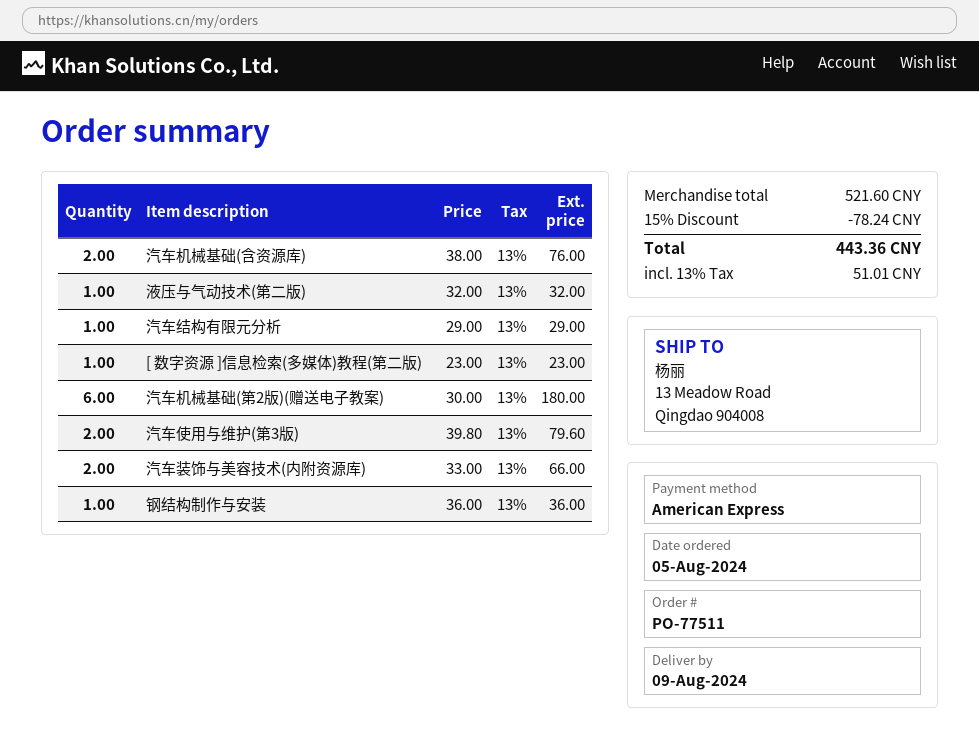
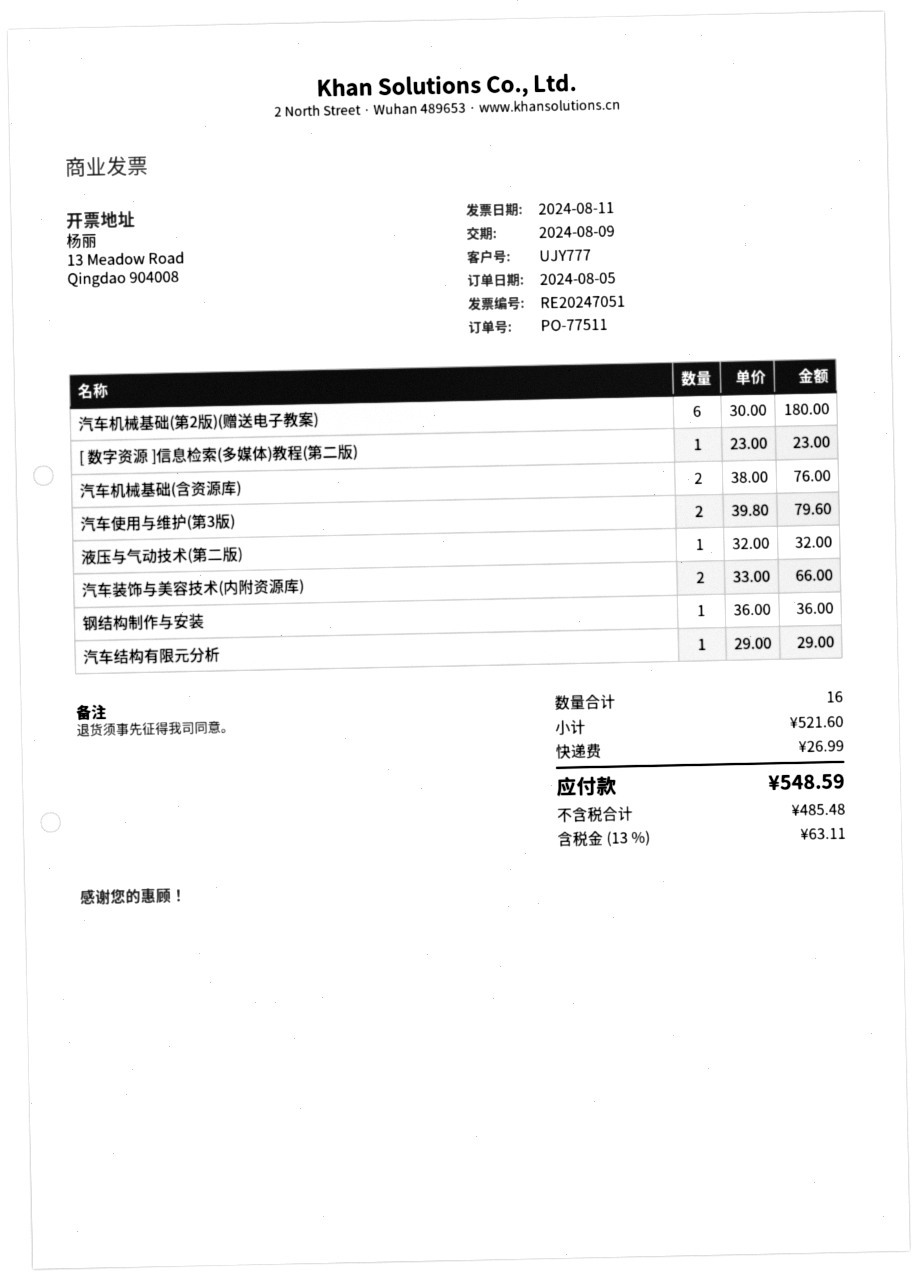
discount: 15% = 78.24 -> none
shipping: none -> 26.99
tax: 13% = 51.01 -> 13% = 63.11
total: 443.36 -> 548.59

